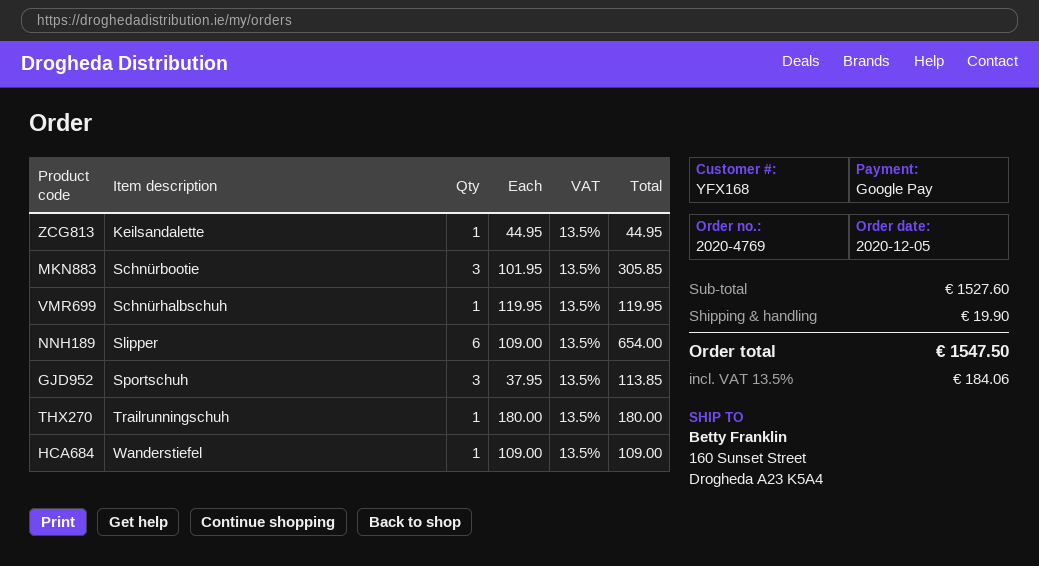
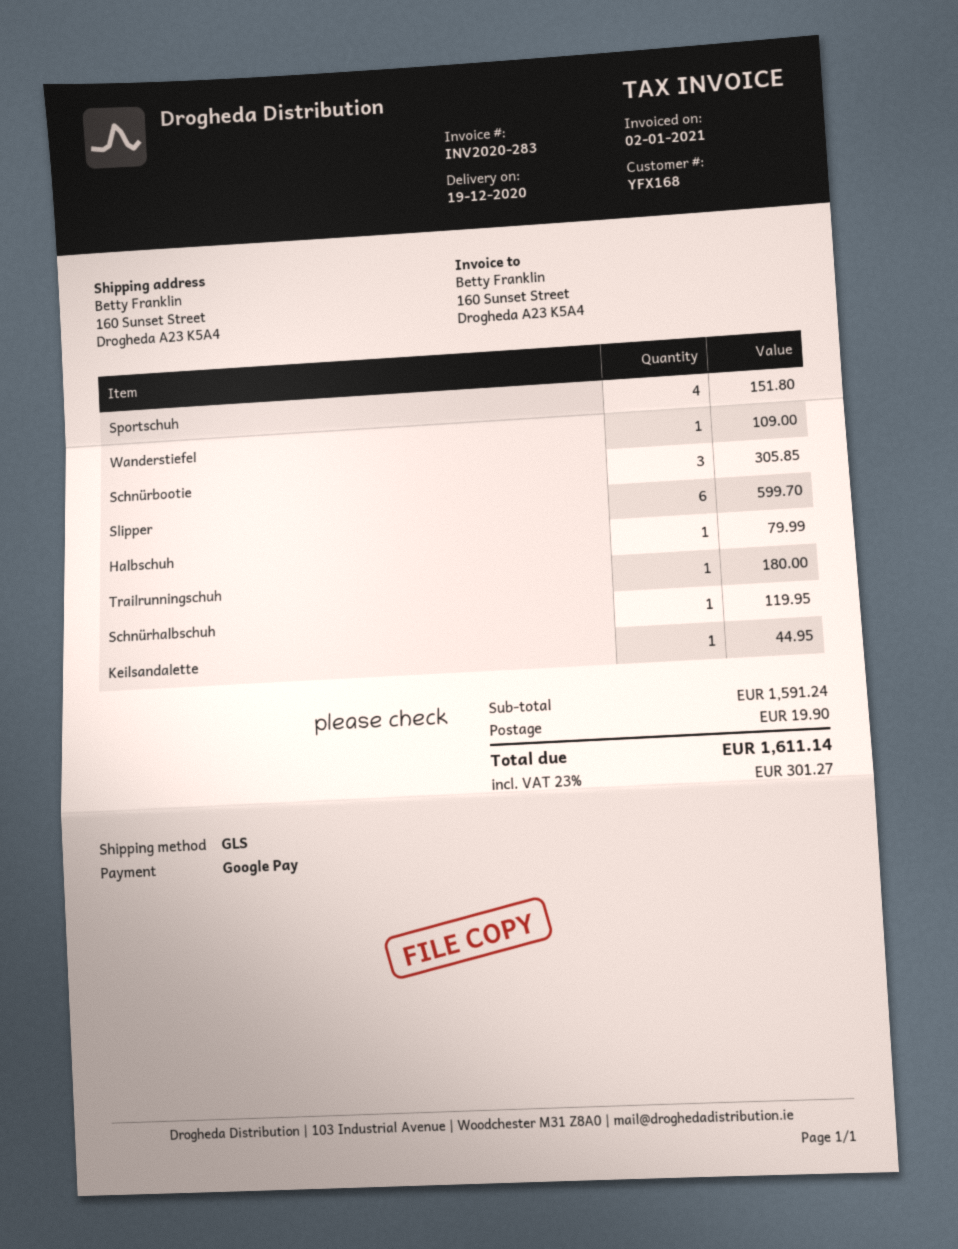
Slipper: 6 for 654.00 -> 6 for 599.70
Sportschuh: 3 for 113.85 -> 4 for 151.80
Halbschuh: none -> 1 for 79.99
subtotal: 1527.60 -> 1591.24
tax: 13.5% = 184.06 -> 23% = 301.27
total: 1547.50 -> 1611.14

